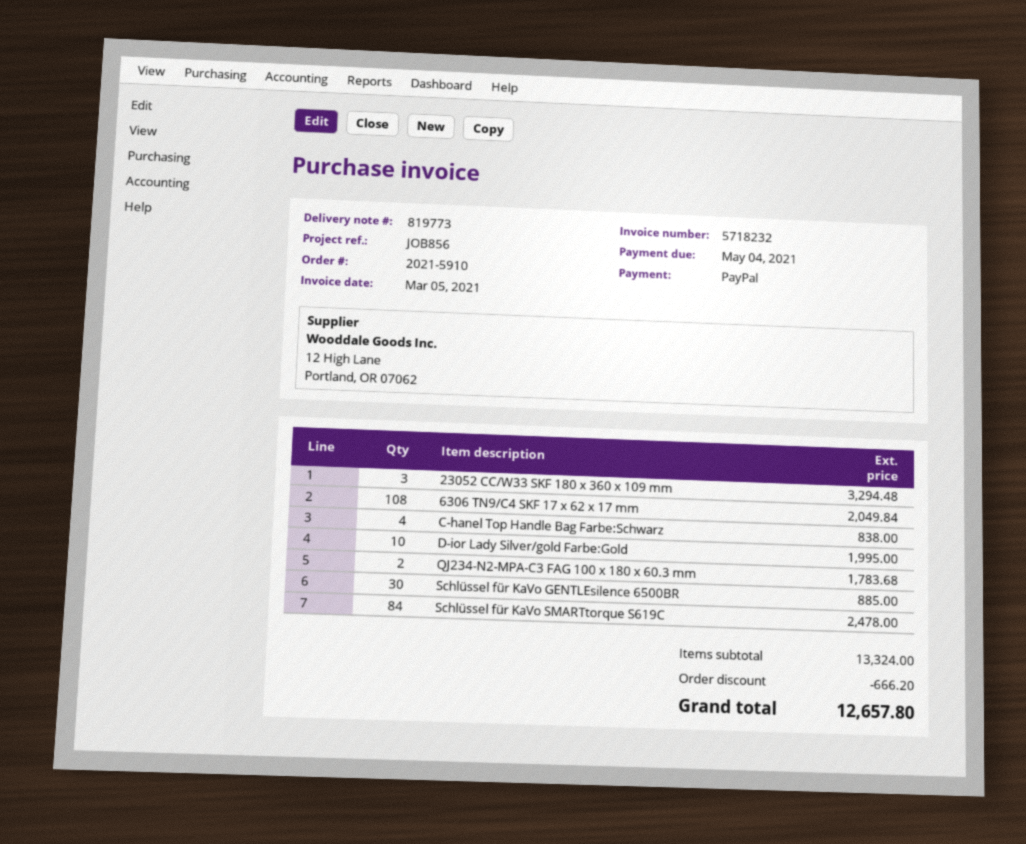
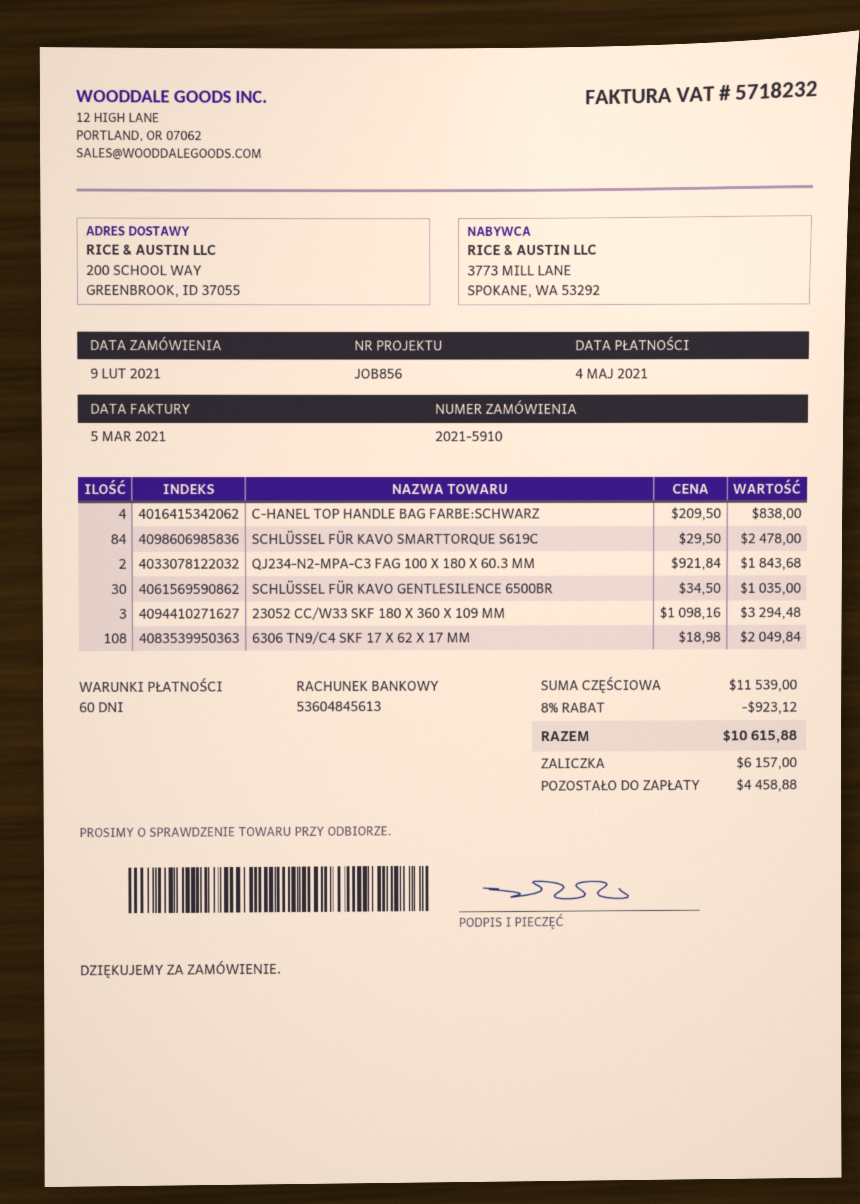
D-ior Lady Silver/gold Farbe:Gold: 10 for 1995.00 -> none
QJ234-N2-MPA-C3 FAG 100 x 180 x 60.3 mm: 2 for 1783.68 -> 2 for 1843.68
Schlüssel für KaVo GENTLEsilence 6500BR: 30 for 885.00 -> 30 for 1035.00
subtotal: 13324.00 -> 11539.00
discount: 666.20 -> 923.12
total: 12657.80 -> 10615.88

